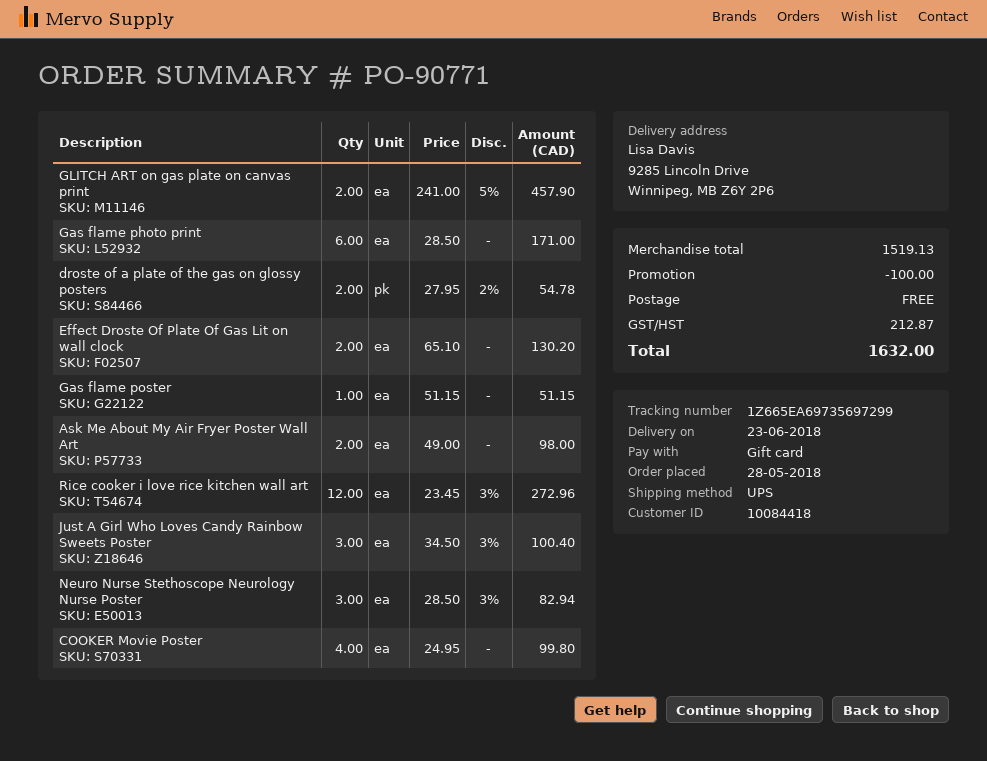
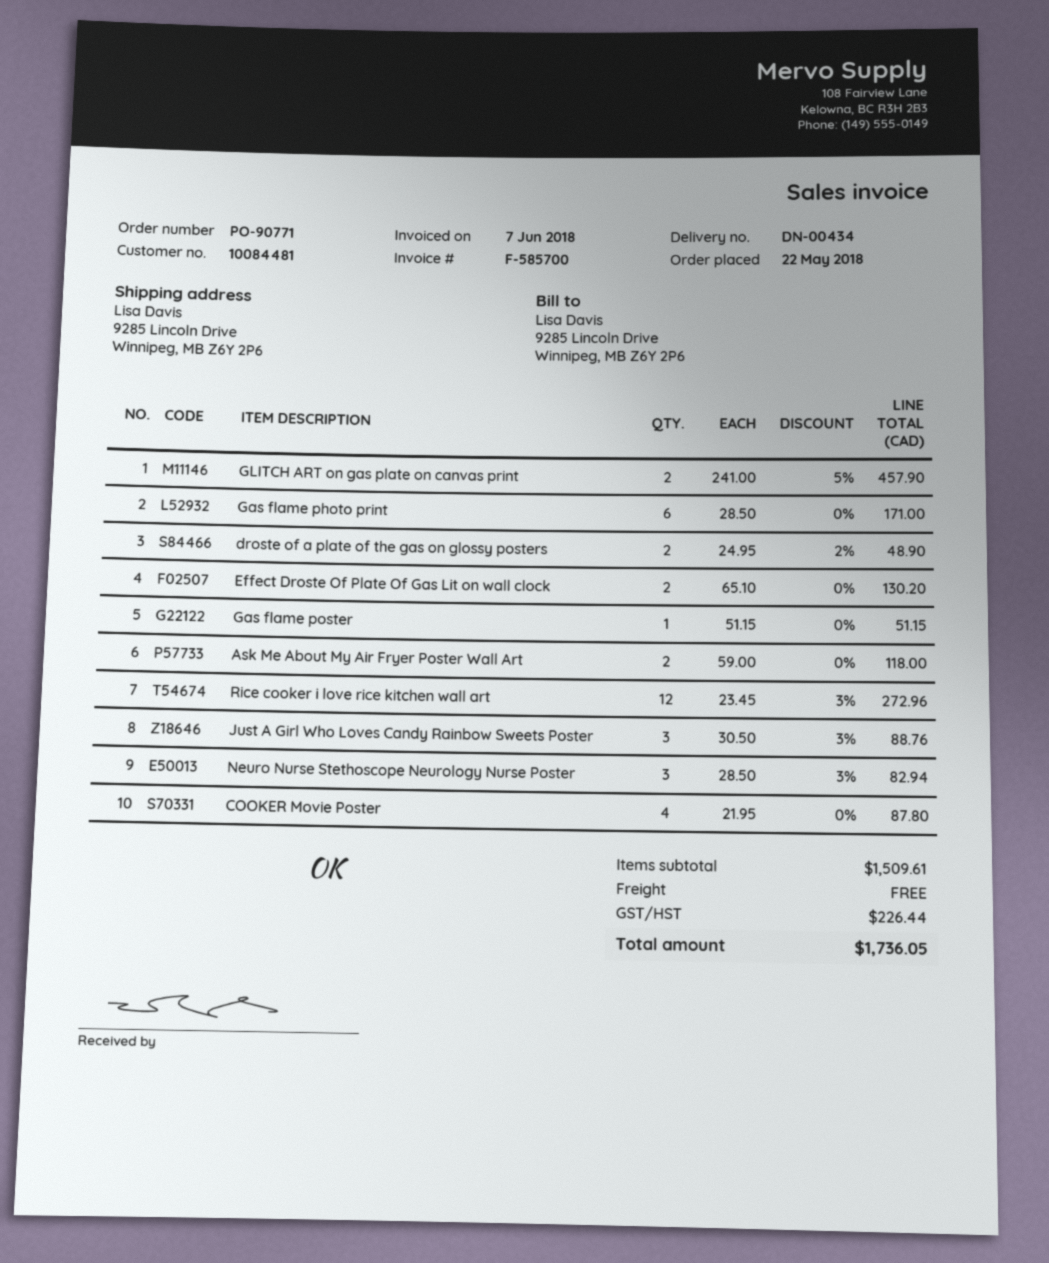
order date: 2018-05-28 -> 2018-05-22
customer number: 10084418 -> 10084481
droste of a plate of the gas on glossy posters: 2 x 27.95 - 2% = 54.78 -> 2 x 24.95 - 2% = 48.90
Ask Me About My Air Fryer Poster Wall Art: 2 x 49.00 = 98.00 -> 2 x 59.00 = 118.00
Just A Girl Who Loves Candy Rainbow Sweets Poster: 3 x 34.50 - 3% = 100.40 -> 3 x 30.50 - 3% = 88.76
COOKER Movie Poster: 4 x 24.95 = 99.80 -> 4 x 21.95 = 87.80
subtotal: 1519.13 -> 1509.61
discount: 100.00 -> none
tax: 212.87 -> 226.44
total: 1632.00 -> 1736.05

